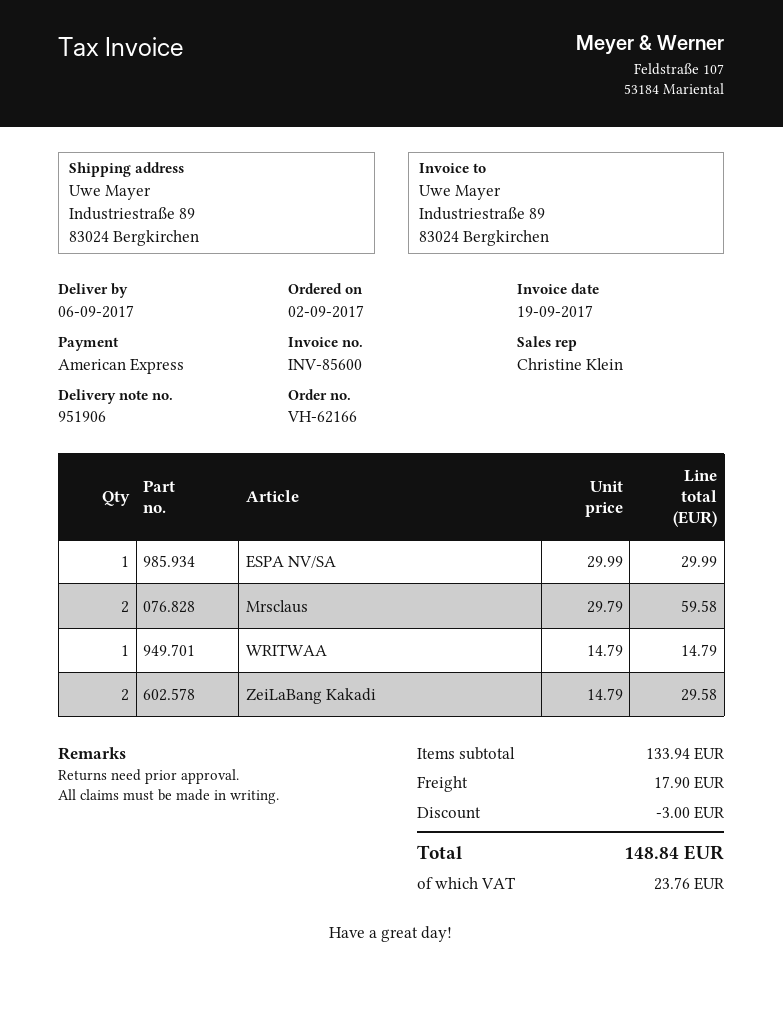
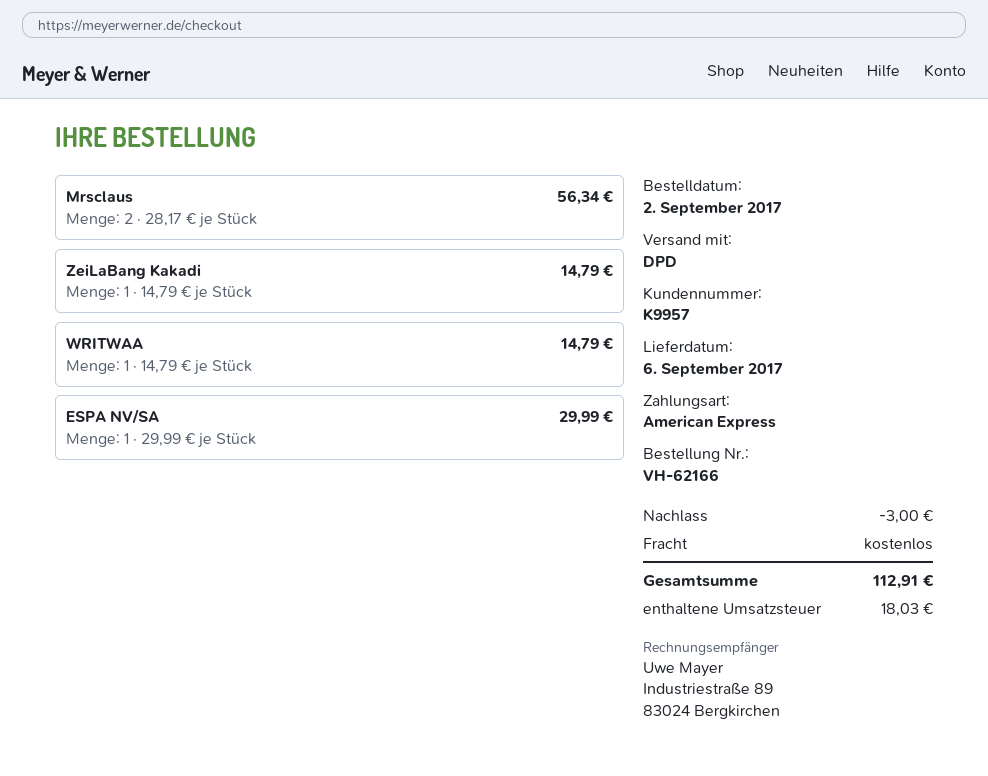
Mrsclaus: 2 x 29.79 = 59.58 -> 2 x 28.17 = 56.34
ZeiLaBang Kakadi: 2 x 14.79 = 29.58 -> 1 x 14.79 = 14.79
shipping: 17.90 -> 0.00
tax: 23.76 -> 18.03
total: 148.84 -> 112.91

